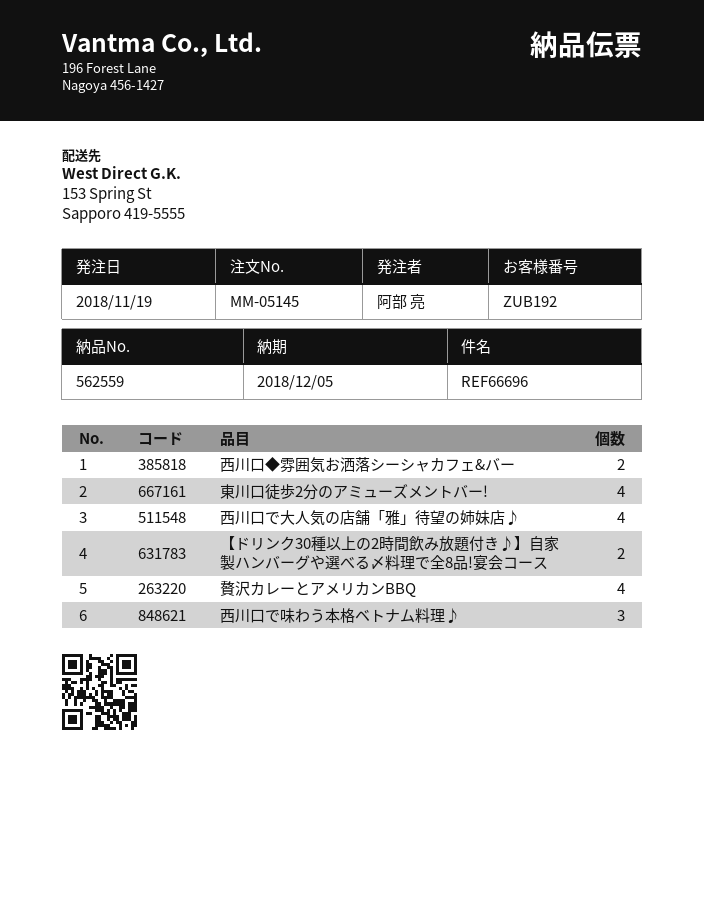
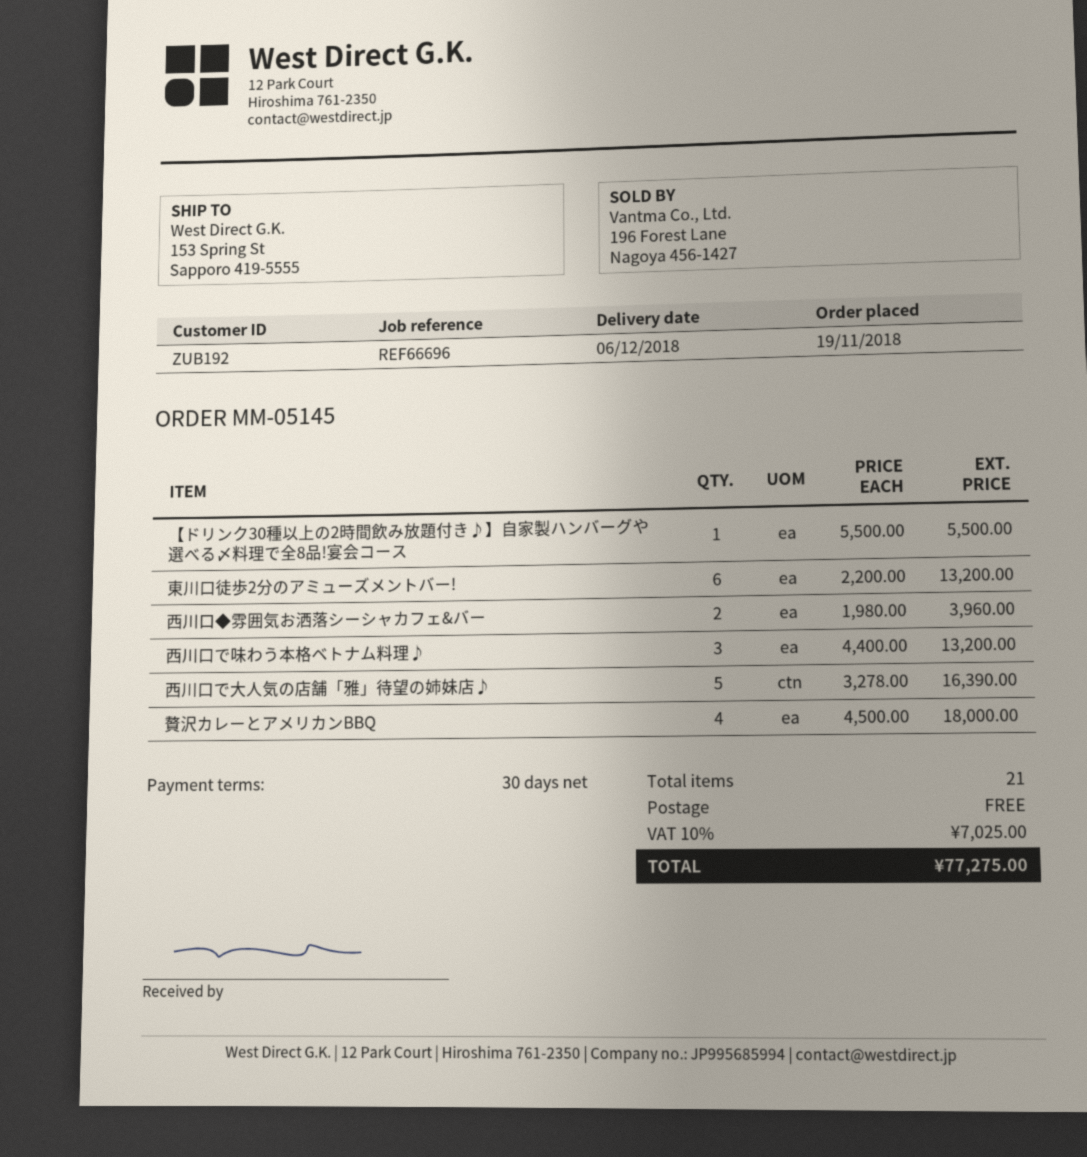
delivery date: 2018-12-05 -> 2018-12-06
東川口徒歩2分のアミューズメントバー!: 4 -> 6
西川口で大人気の店舗「雅」待望の姉妹店♪: 4 -> 5
【ドリンク30種以上の2時間飲み放題付き♪】自家製ハンバーグや選べる〆料理で全8品!宴会コース: 2 -> 1

